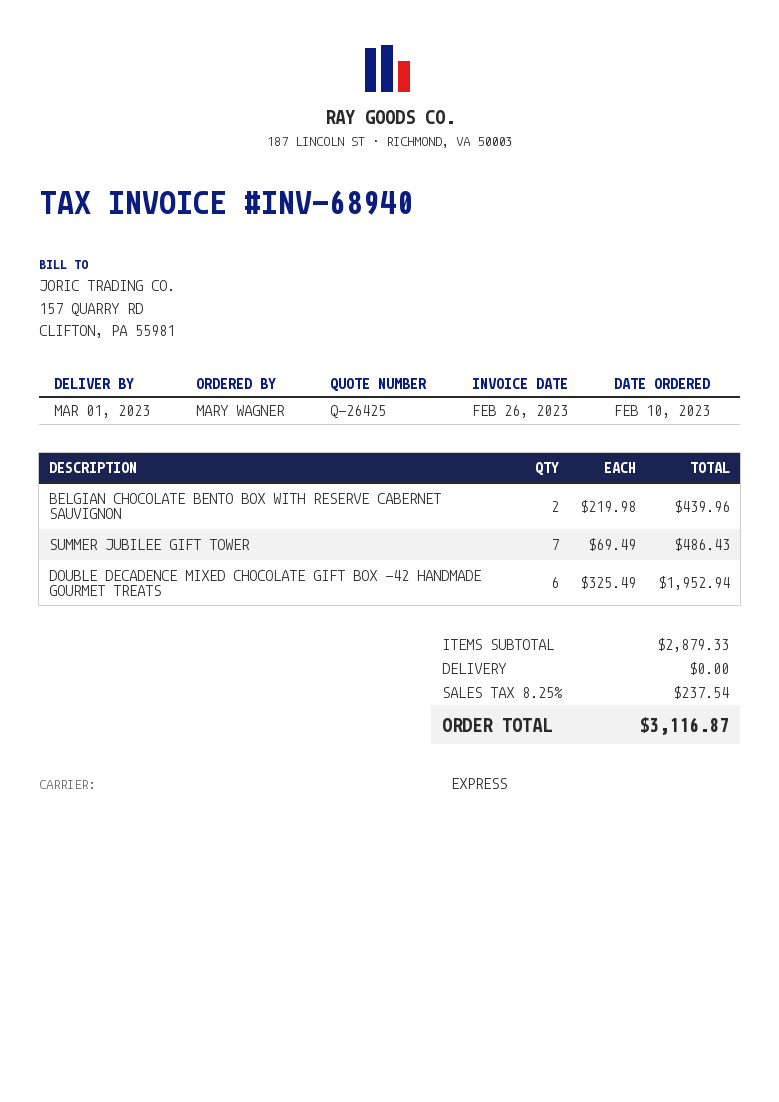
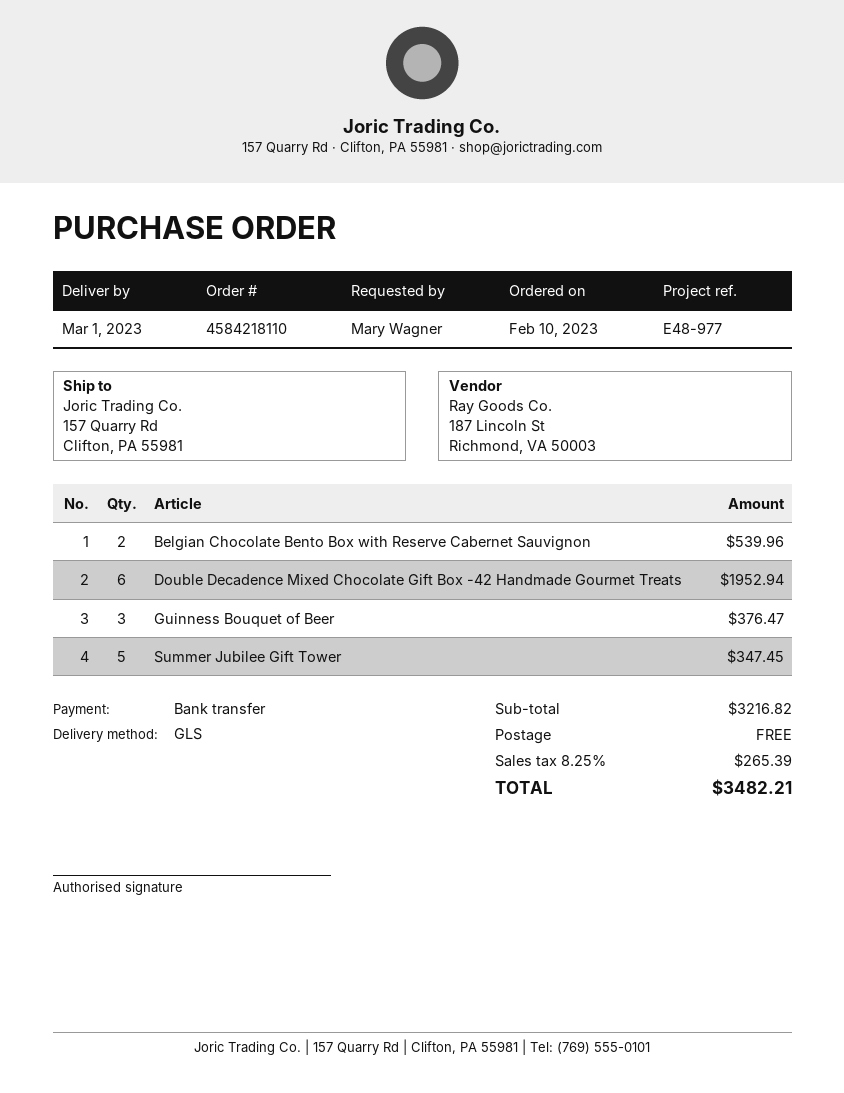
shipping method: express -> GLS
BELGIAN CHOCOLATE BENTO BOX WITH RESERVE CABERNET SAUVIGNON: 2 for 439.96 -> 2 for 539.96
SUMMER JUBILEE GIFT TOWER: 7 for 486.43 -> 5 for 347.45
Guinness Bouquet of Beer: none -> 3 for 376.47
subtotal: 2879.33 -> 3216.82
tax: 8.25% = 237.54 -> 8.25% = 265.39
total: 3116.87 -> 3482.21

